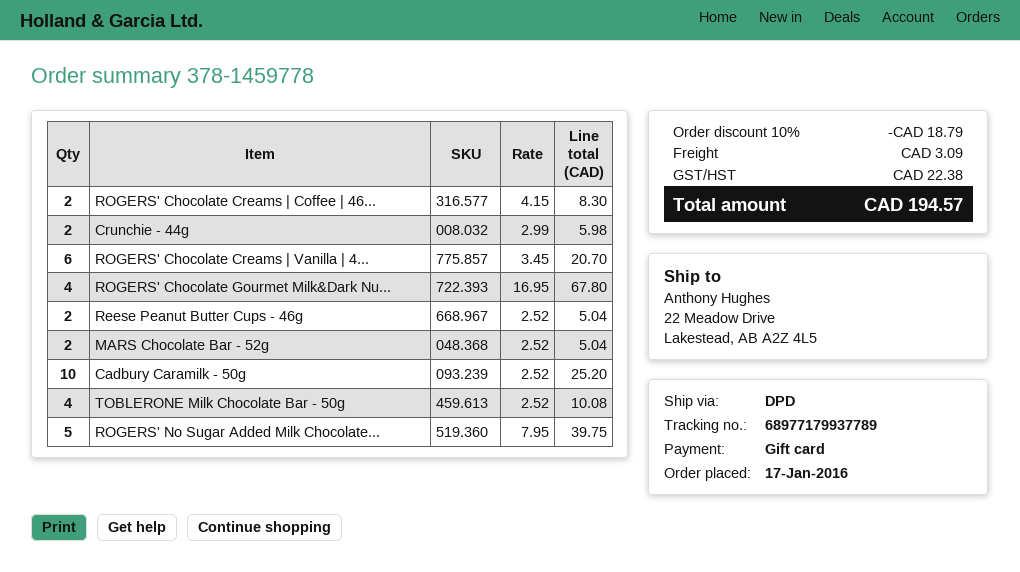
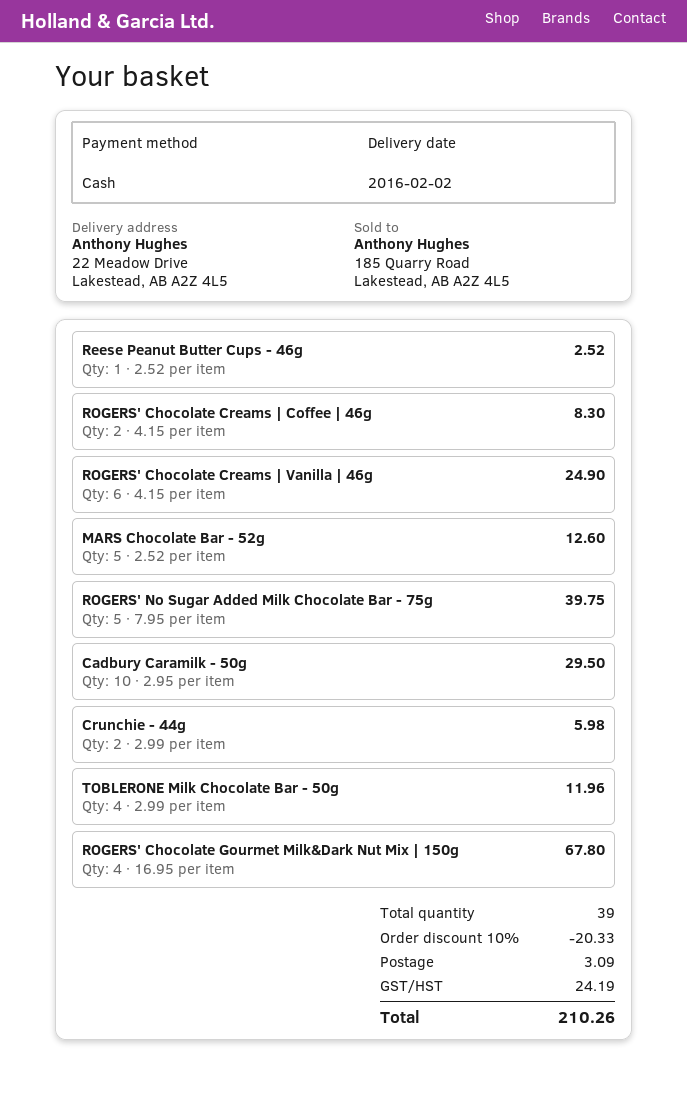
payment method: gift card -> cash
ROGERS' Chocolate Creams | Vanilla | 4...: 6 x 3.45 = 20.70 -> 6 x 4.15 = 24.90
Reese Peanut Butter Cups - 46g: 2 x 2.52 = 5.04 -> 1 x 2.52 = 2.52
MARS Chocolate Bar - 52g: 2 x 2.52 = 5.04 -> 5 x 2.52 = 12.60
Cadbury Caramilk - 50g: 10 x 2.52 = 25.20 -> 10 x 2.95 = 29.50
TOBLERONE Milk Chocolate Bar - 50g: 4 x 2.52 = 10.08 -> 4 x 2.99 = 11.96
discount: 10% = 18.79 -> 10% = 20.33
tax: 22.38 -> 24.19
total: 194.57 -> 210.26

